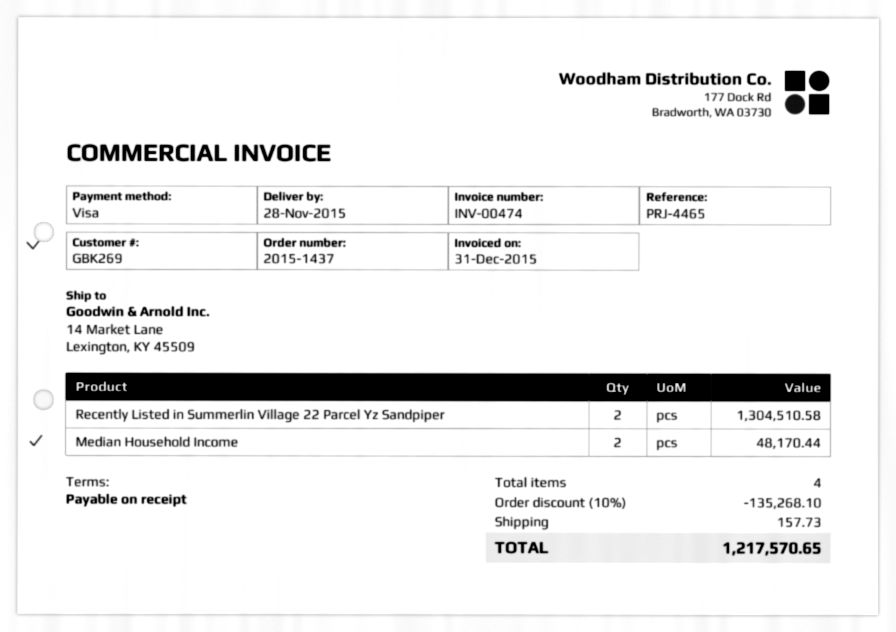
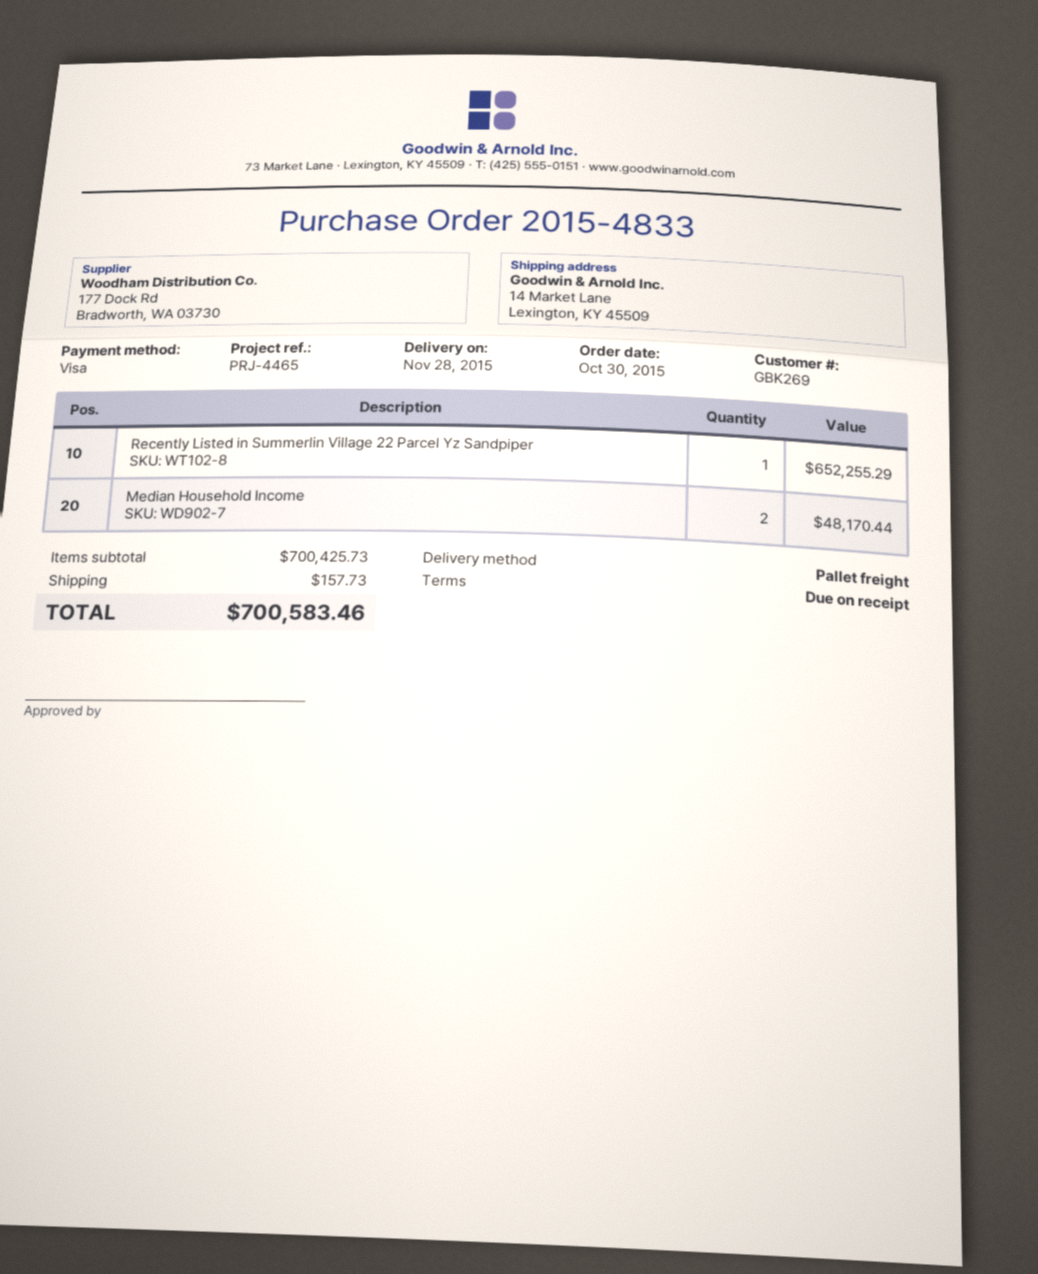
order number: 2015-1437 -> 2015-4833
Recently Listed in Summerlin Village 22 Parcel Yz Sandpiper: 2 for 1304510.58 -> 1 for 652255.29
discount: 10% = 135268.10 -> none
total: 1217570.65 -> 700583.46

